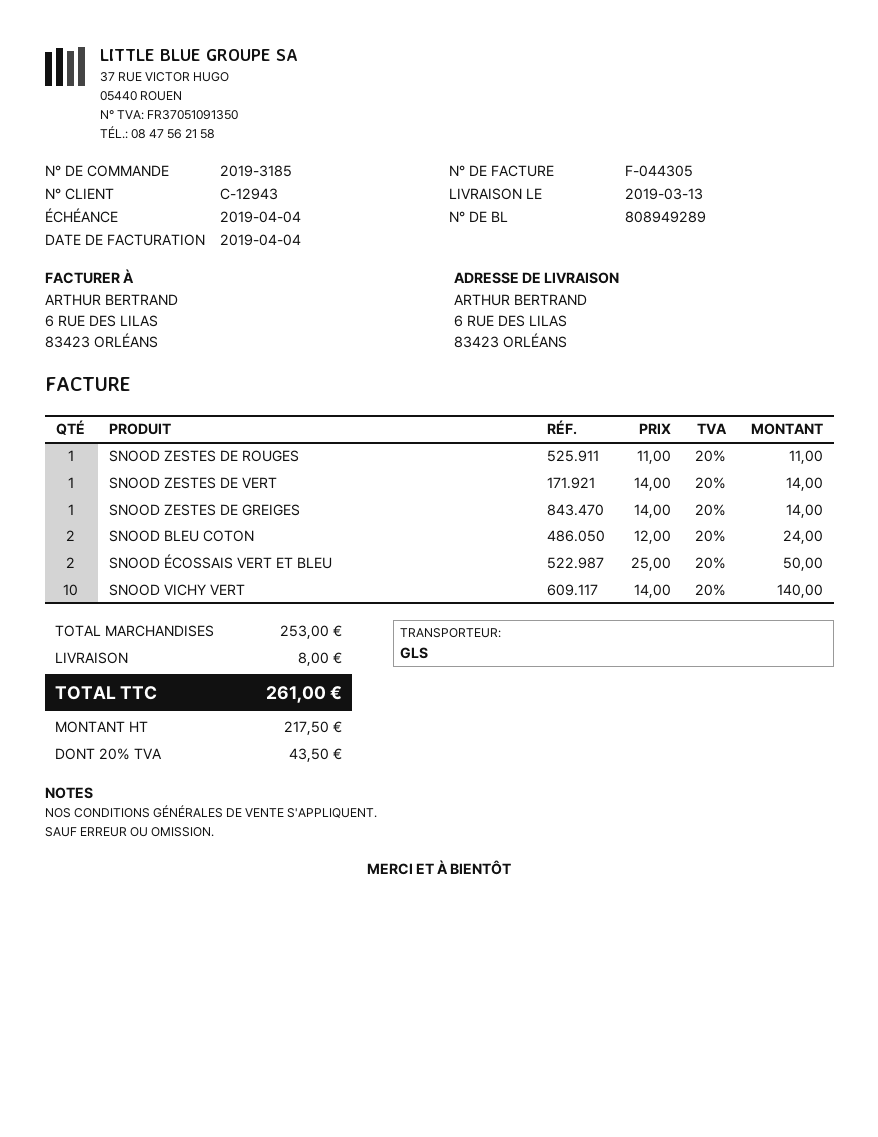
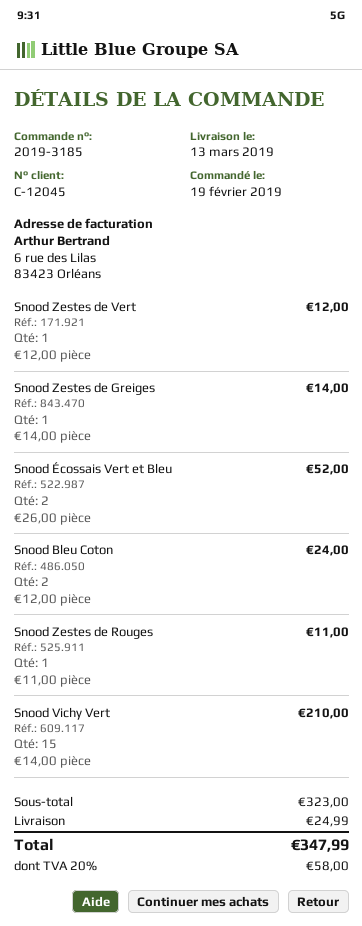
customer number: C-12943 -> C-12045
SNOOD ZESTES DE VERT: 1 x 14.00 = 14.00 -> 1 x 12.00 = 12.00
SNOOD ÉCOSSAIS VERT ET BLEU: 2 x 25.00 = 50.00 -> 2 x 26.00 = 52.00
SNOOD VICHY VERT: 10 x 14.00 = 140.00 -> 15 x 14.00 = 210.00
subtotal: 253.00 -> 323.00
shipping: 8.00 -> 24.99
tax: 20% = 43.50 -> 20% = 58.00
total: 261.00 -> 347.99

